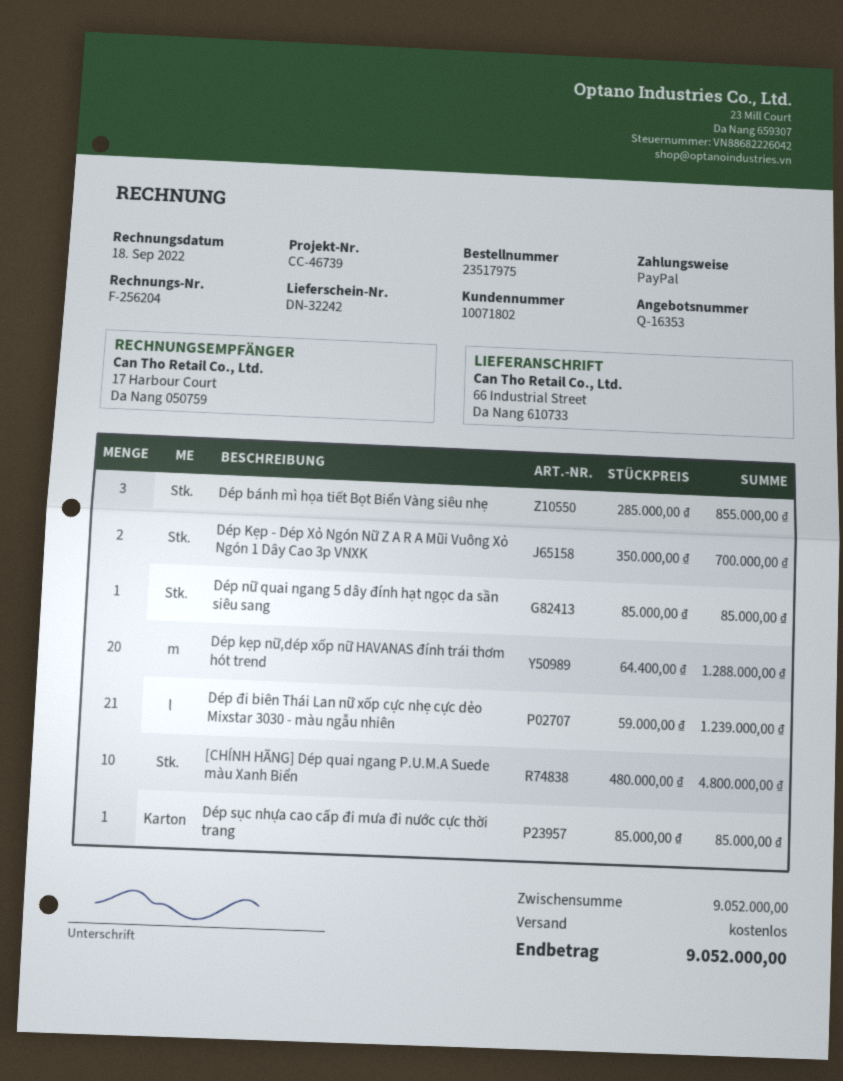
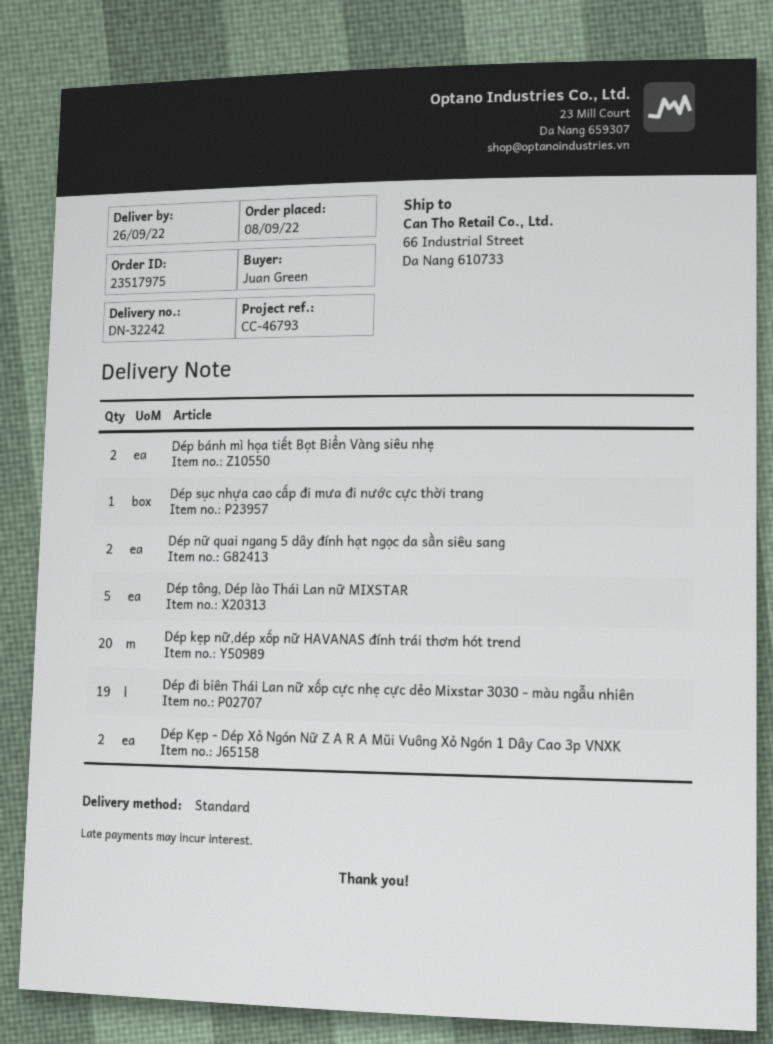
reference: CC-46739 -> CC-46793
Dép bánh mì họa tiết Bọt Biển Vàng siêu nhẹ: 3 -> 2
Dép nữ quai ngang 5 dây đính hạt ngọc da sần siêu sang: 1 -> 2
Dép đi biên Thái Lan nữ xốp cực nhẹ cực dẻo Mixstar 3030 - màu ngẫu nhiên: 21 -> 19
[CHÍNH HÃNG] Dép quai ngang P.U.M.A Suede màu Xanh Biển: 10 -> none
Dép tông, Dép lào Thái Lan nữ MIXSTAR: none -> 5

